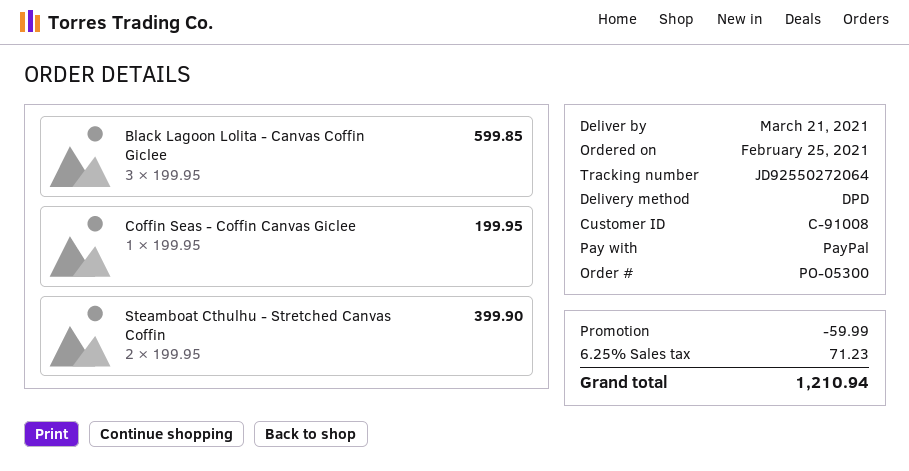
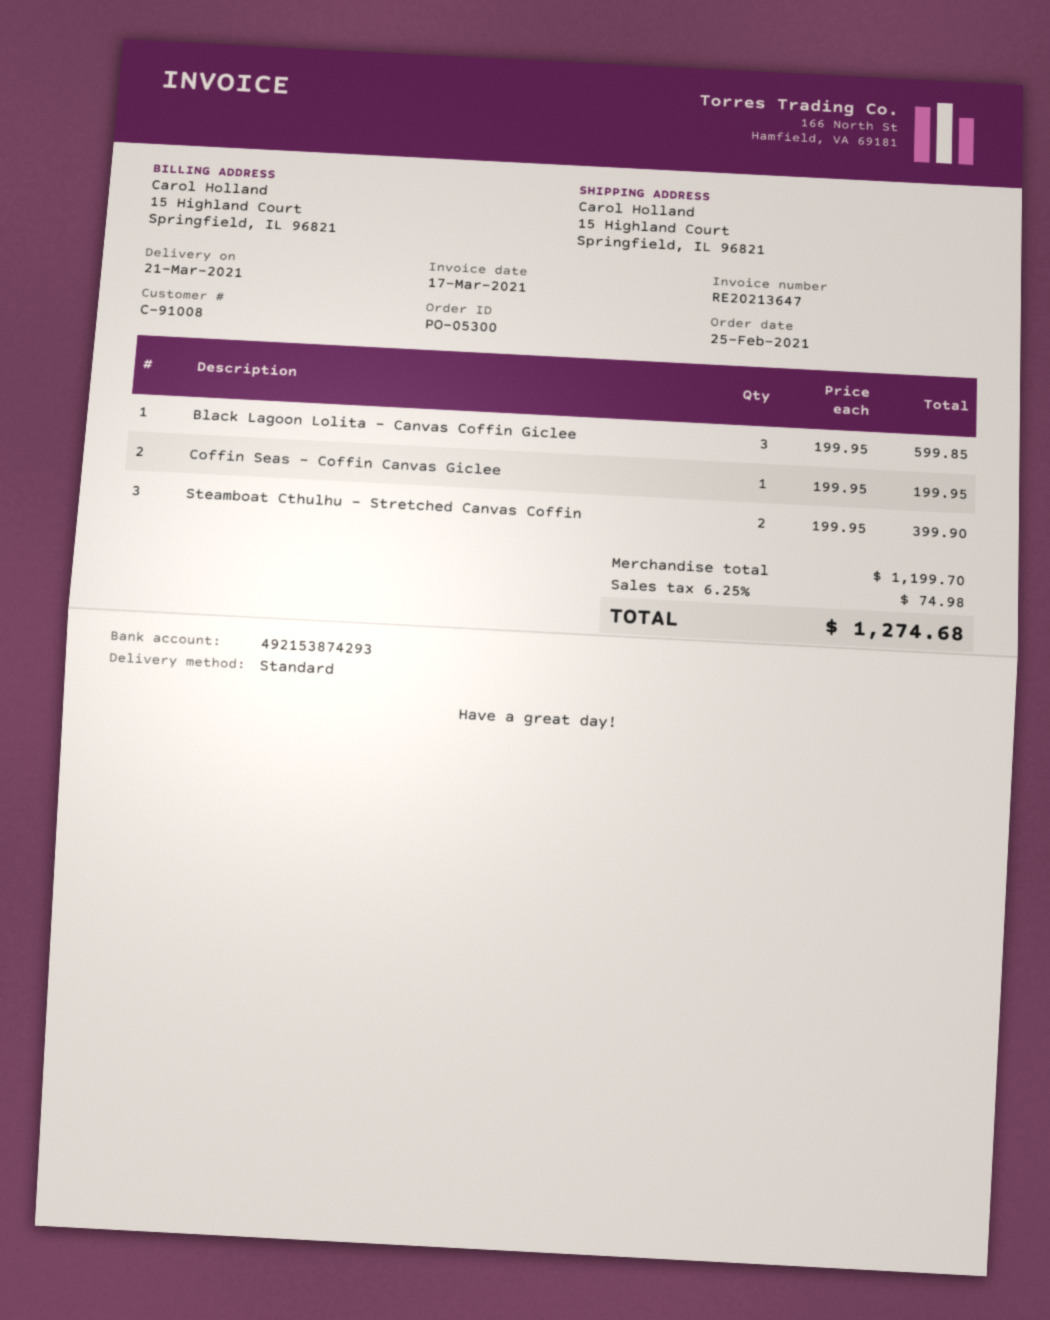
shipping method: DPD -> standard
discount: 59.99 -> none
tax: 6.25% = 71.23 -> 6.25% = 74.98
total: 1210.94 -> 1274.68

